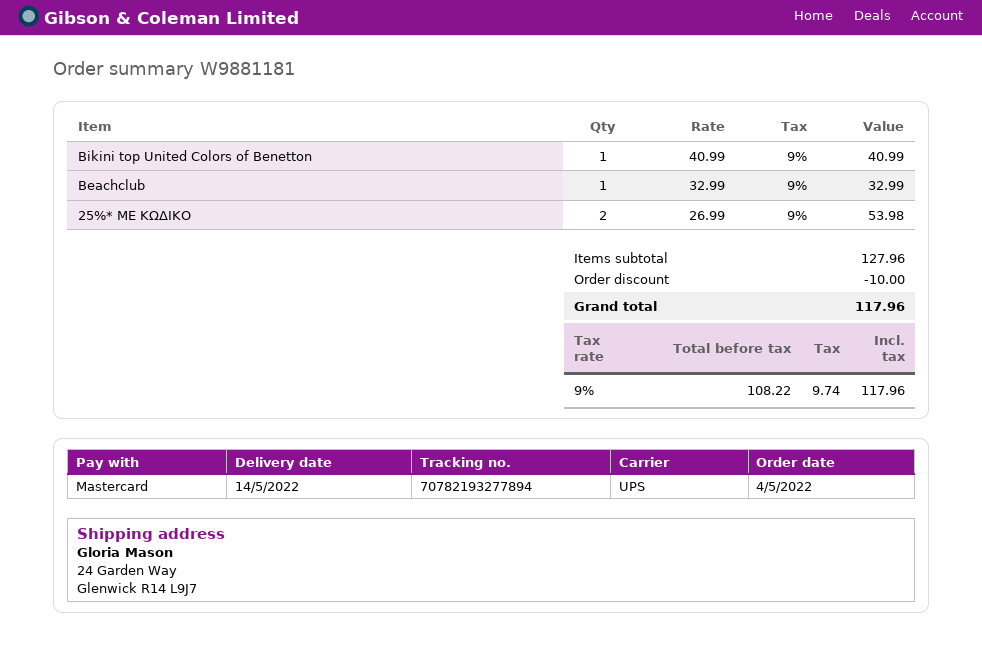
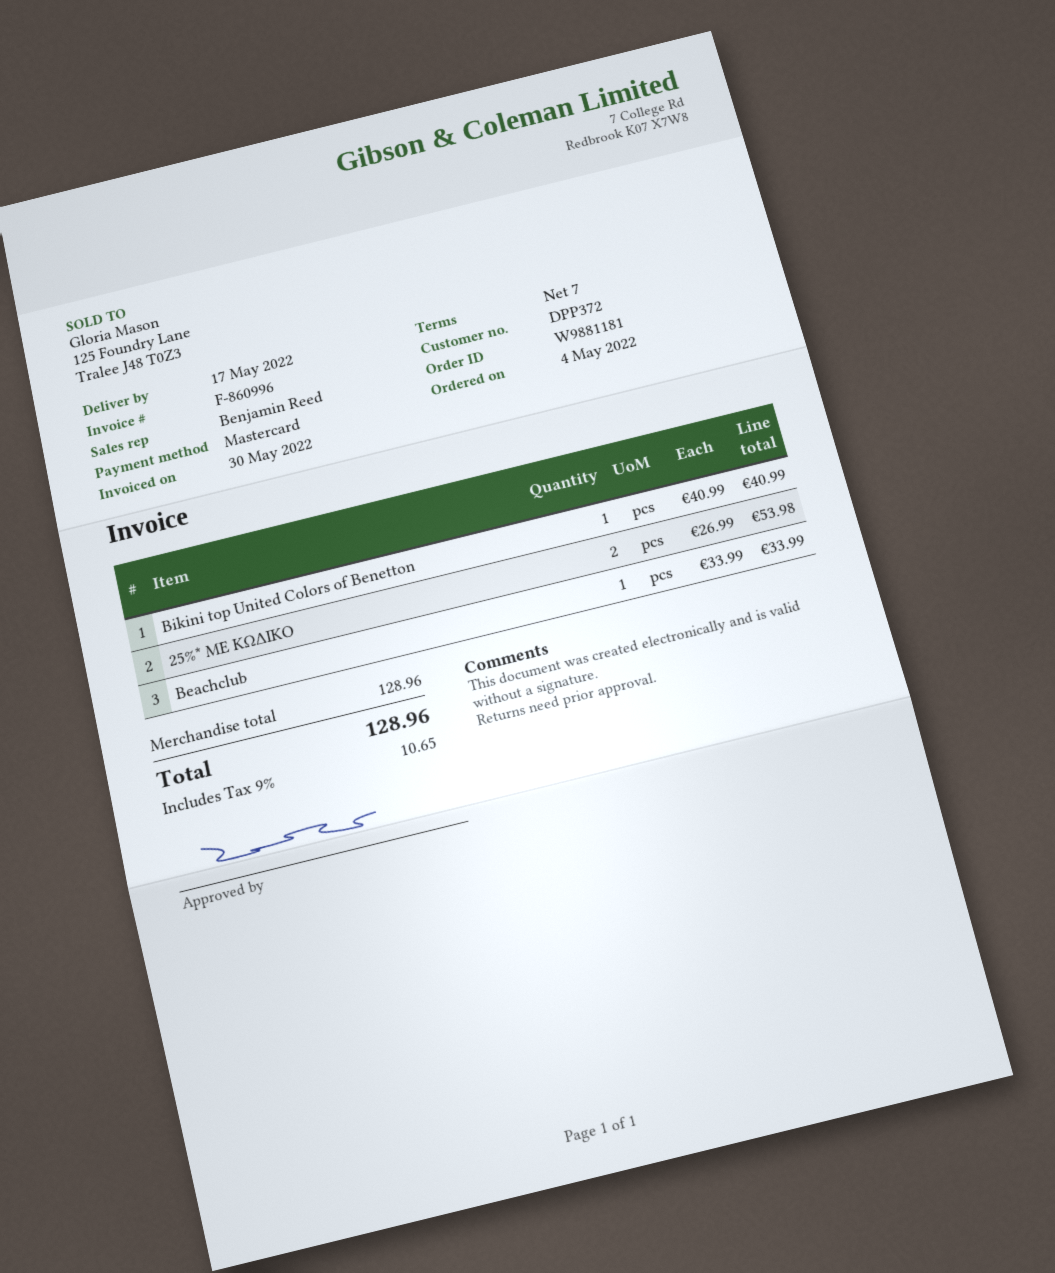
delivery date: 2022-05-14 -> 2022-05-17
Beachclub: 1 x 32.99 = 32.99 -> 1 x 33.99 = 33.99
subtotal: 127.96 -> 128.96
discount: 10.00 -> none
tax: 9% = 9.74 -> 9% = 10.65
total: 117.96 -> 128.96

